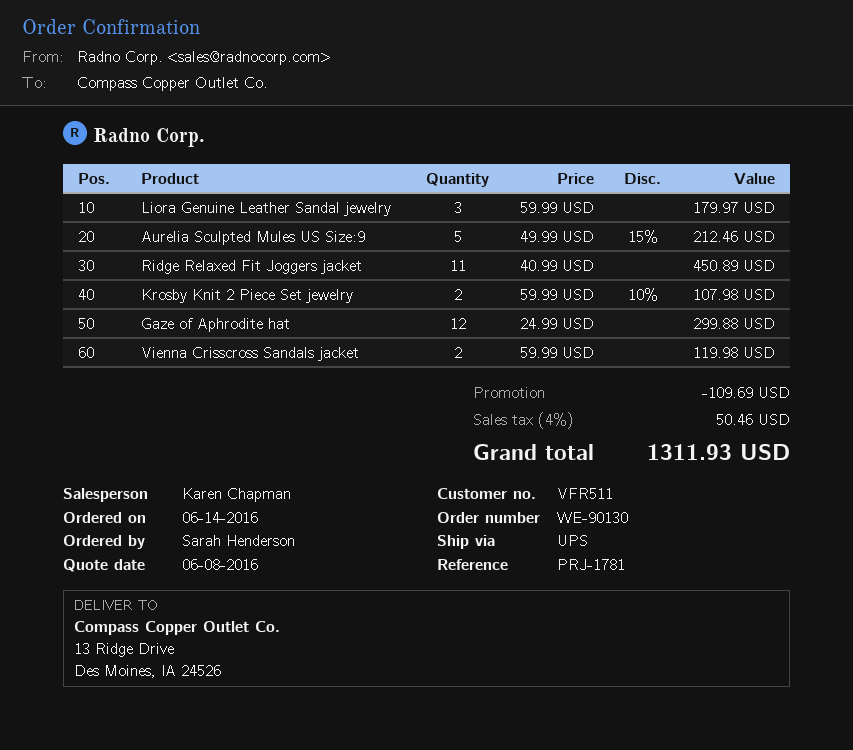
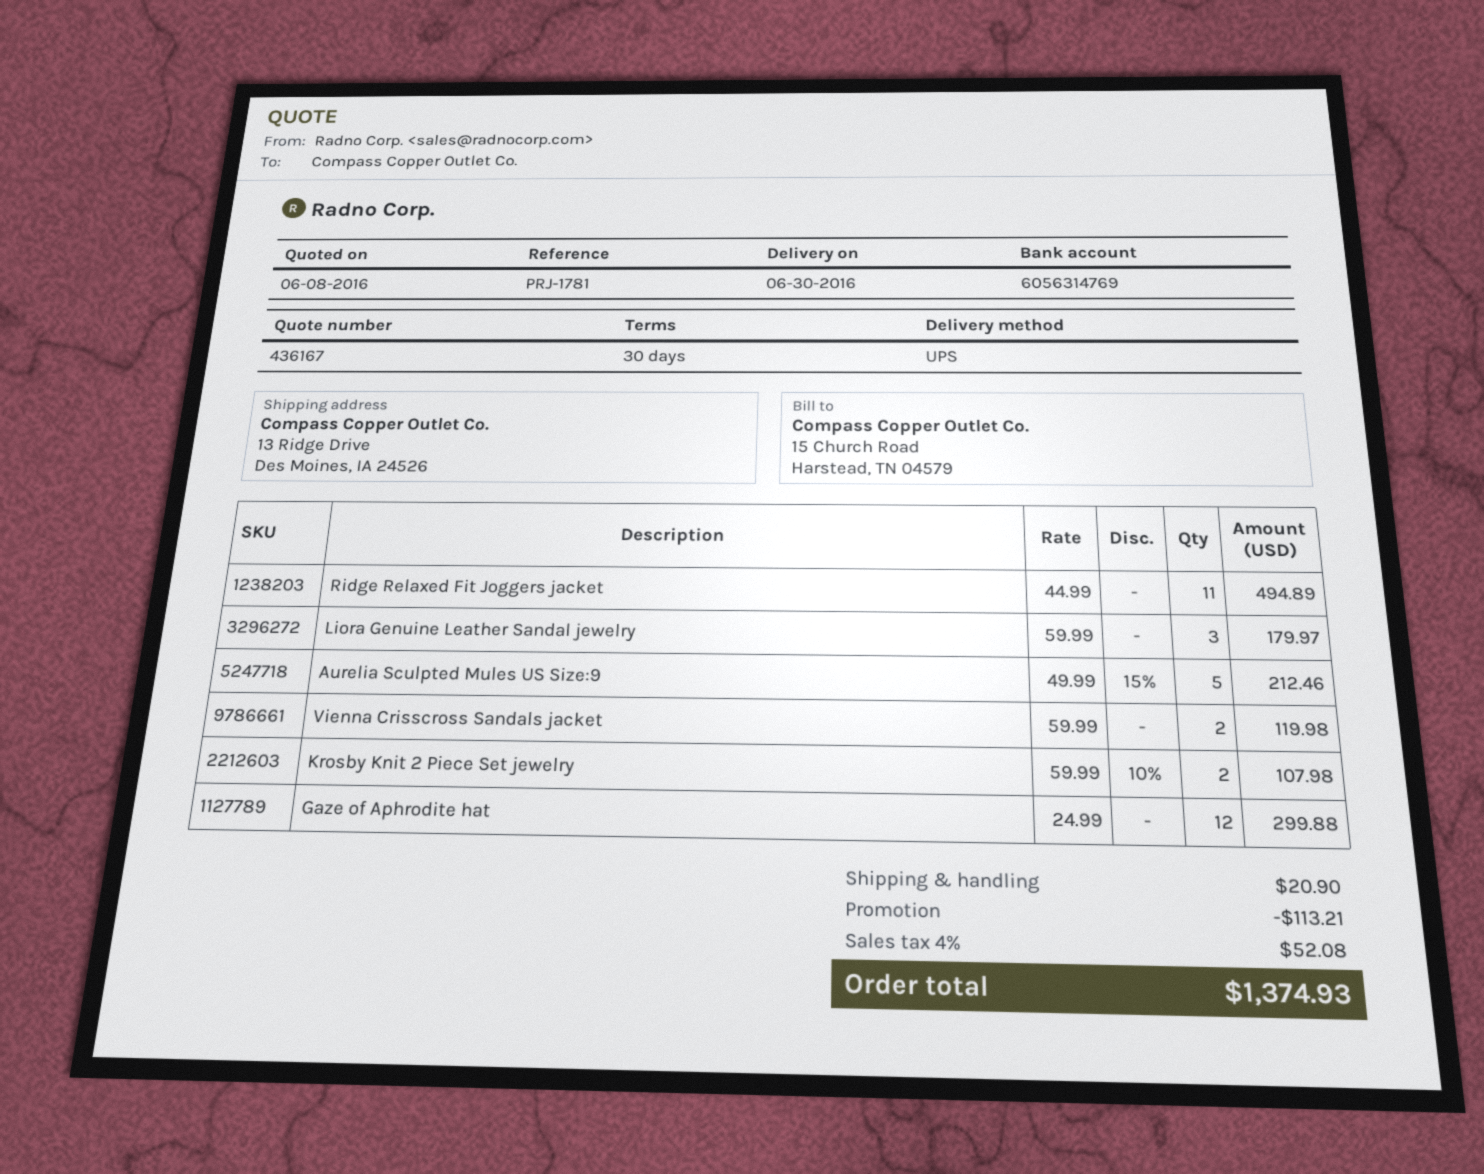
Ridge Relaxed Fit Joggers jacket: 11 x 40.99 = 450.89 -> 11 x 44.99 = 494.89
discount: 109.69 -> 113.21
shipping: none -> 20.90
tax: 4% = 50.46 -> 4% = 52.08
total: 1311.93 -> 1374.93

